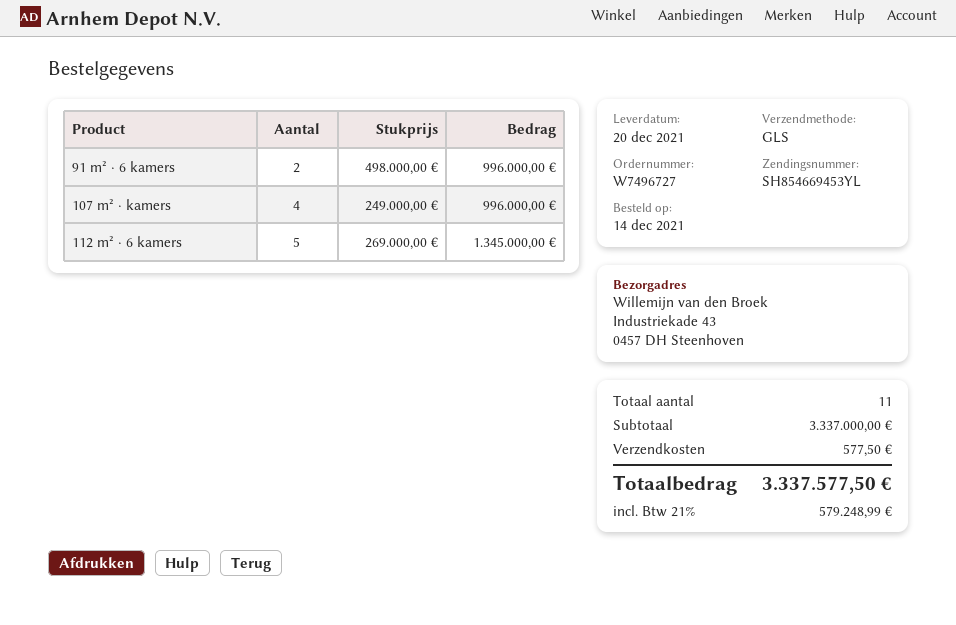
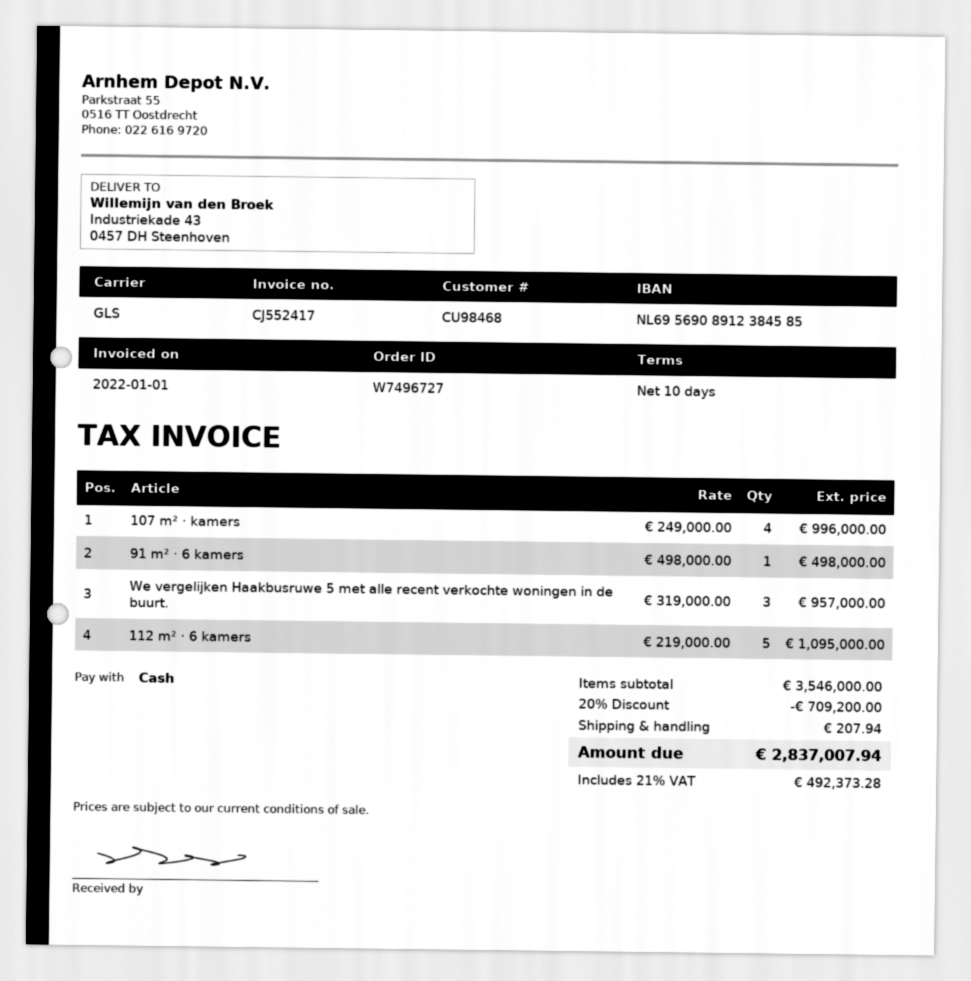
91 m² · 6 kamers: 2 x 498000.00 = 996000.00 -> 1 x 498000.00 = 498000.00
112 m² · 6 kamers: 5 x 269000.00 = 1345000.00 -> 5 x 219000.00 = 1095000.00
We vergelijken Haakbusruwe 5 met alle recent verkochte woningen in de buurt.: none -> 3 x 319000.00 = 957000.00
subtotal: 3337000.00 -> 3546000.00
discount: none -> 20% = 709200.00
shipping: 577.50 -> 207.94
tax: 21% = 579248.99 -> 21% = 492373.28
total: 3337577.50 -> 2837007.94

